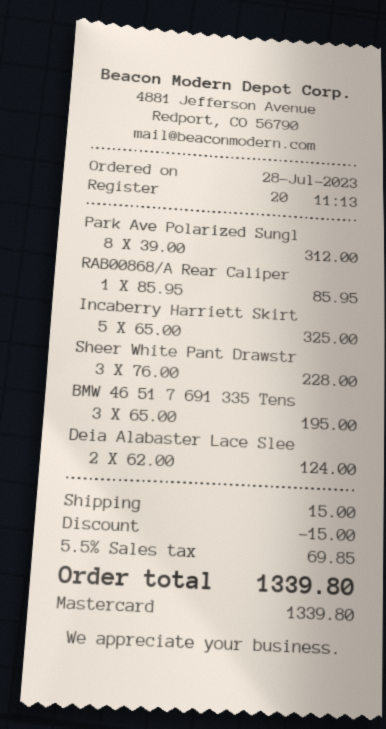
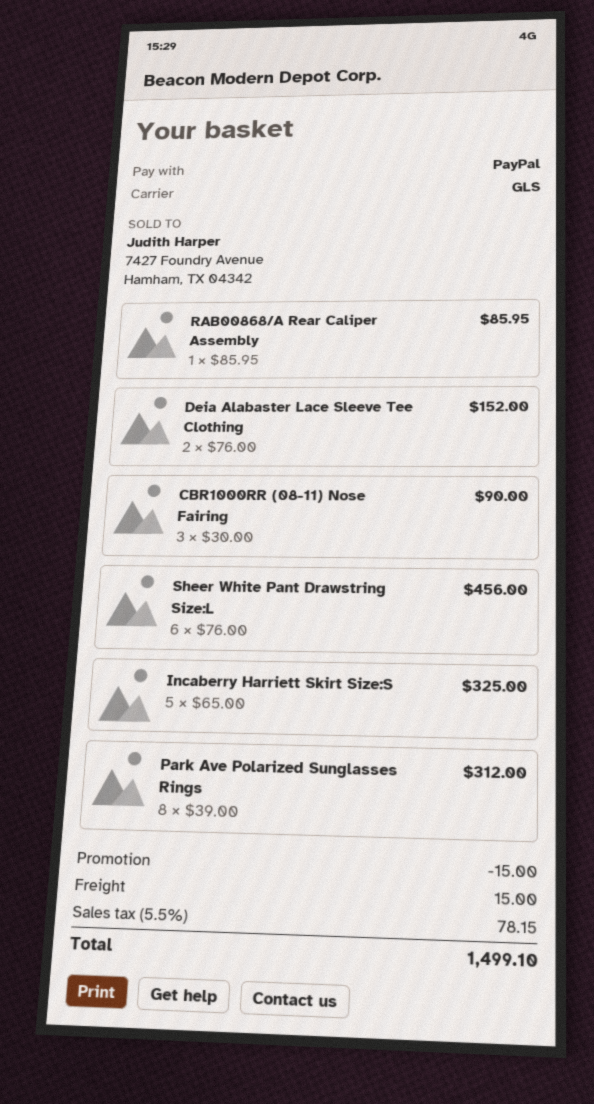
payment method: Mastercard -> PayPal
Sheer White Pant Drawstr: 3 x 76.00 = 228.00 -> 6 x 76.00 = 456.00
BMW 46 51 7 691 335 Tens: 3 x 65.00 = 195.00 -> none
Deia Alabaster Lace Slee: 2 x 62.00 = 124.00 -> 2 x 76.00 = 152.00
CBR1000RR (08-11) Nose Fairing: none -> 3 x 30.00 = 90.00
tax: 5.5% = 69.85 -> 5.5% = 78.15
total: 1339.80 -> 1499.10

